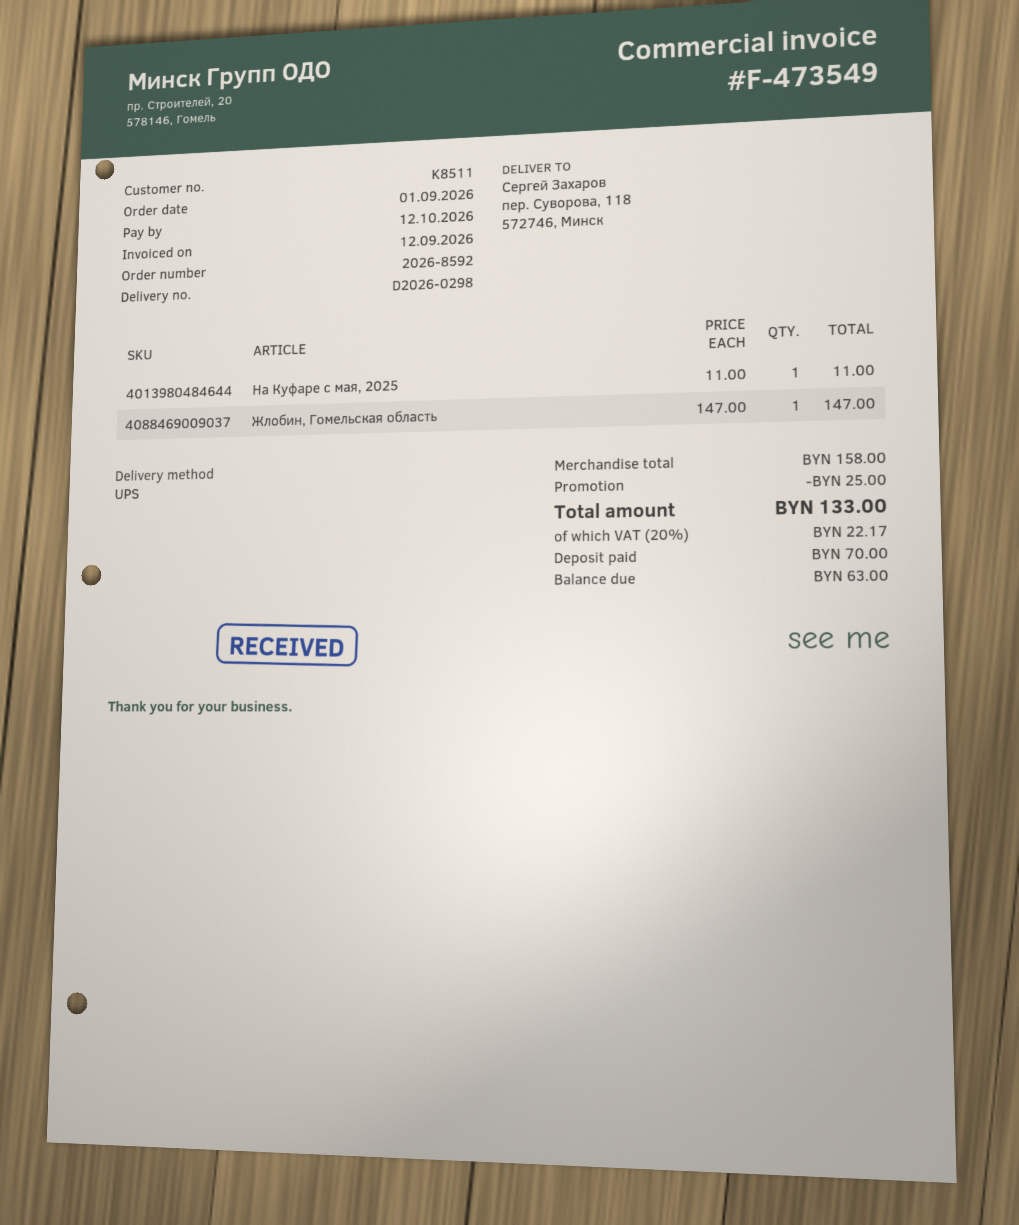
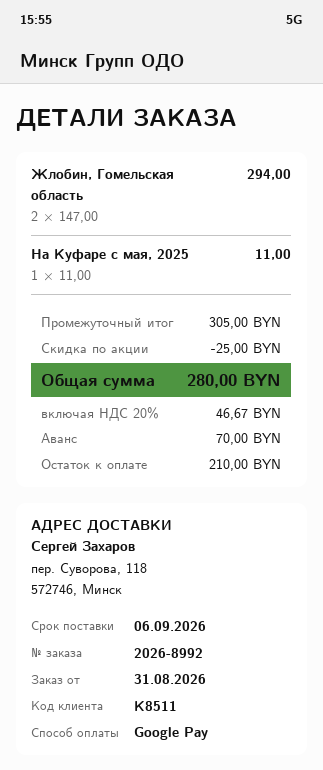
order number: 2026-8592 -> 2026-8992
order date: 2026-09-01 -> 2026-08-31
Жлобин, Гомельская область: 1 x 147.00 = 147.00 -> 2 x 147.00 = 294.00
subtotal: 158.00 -> 305.00
tax: 20% = 22.17 -> 20% = 46.67
total: 133.00 -> 280.00
balance: 63.00 -> 210.00

